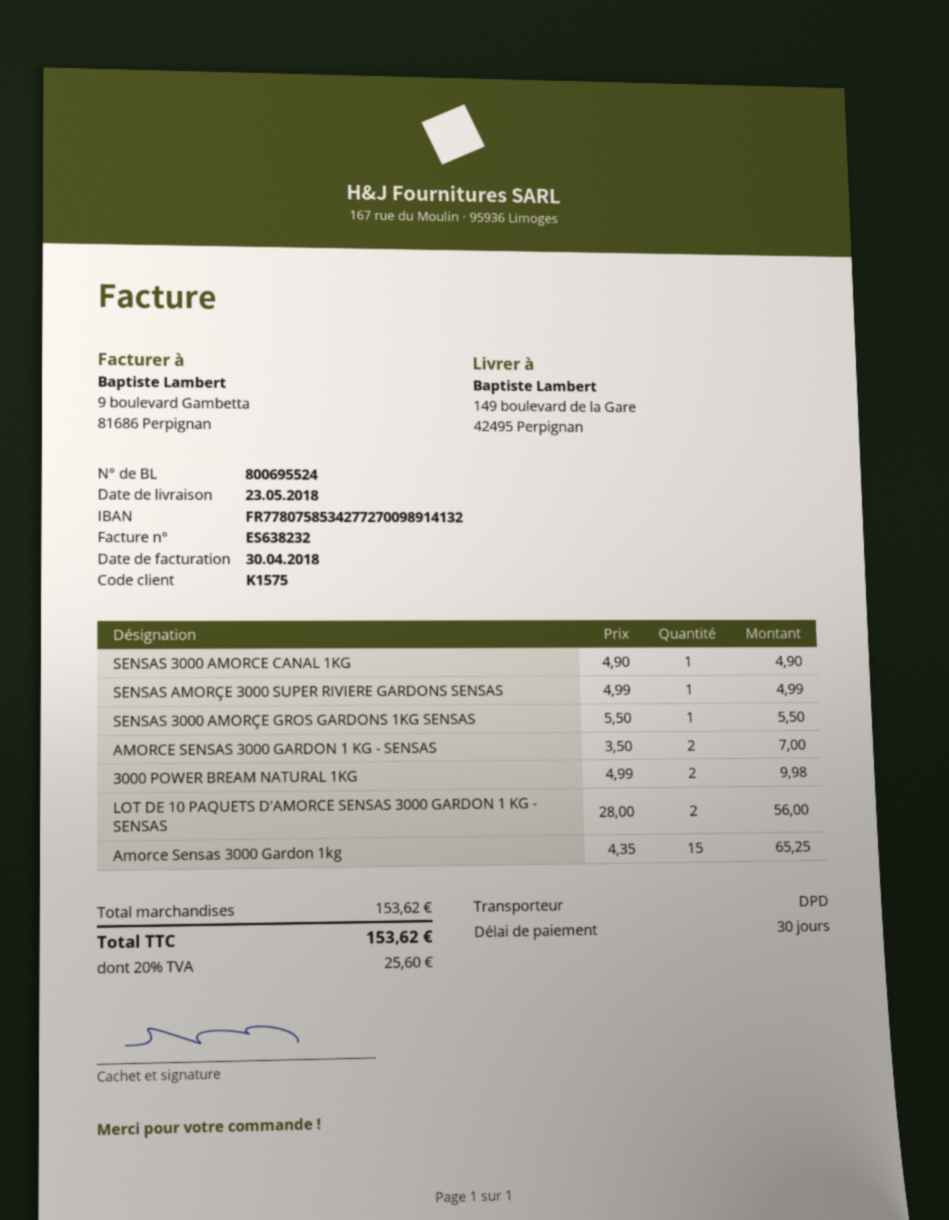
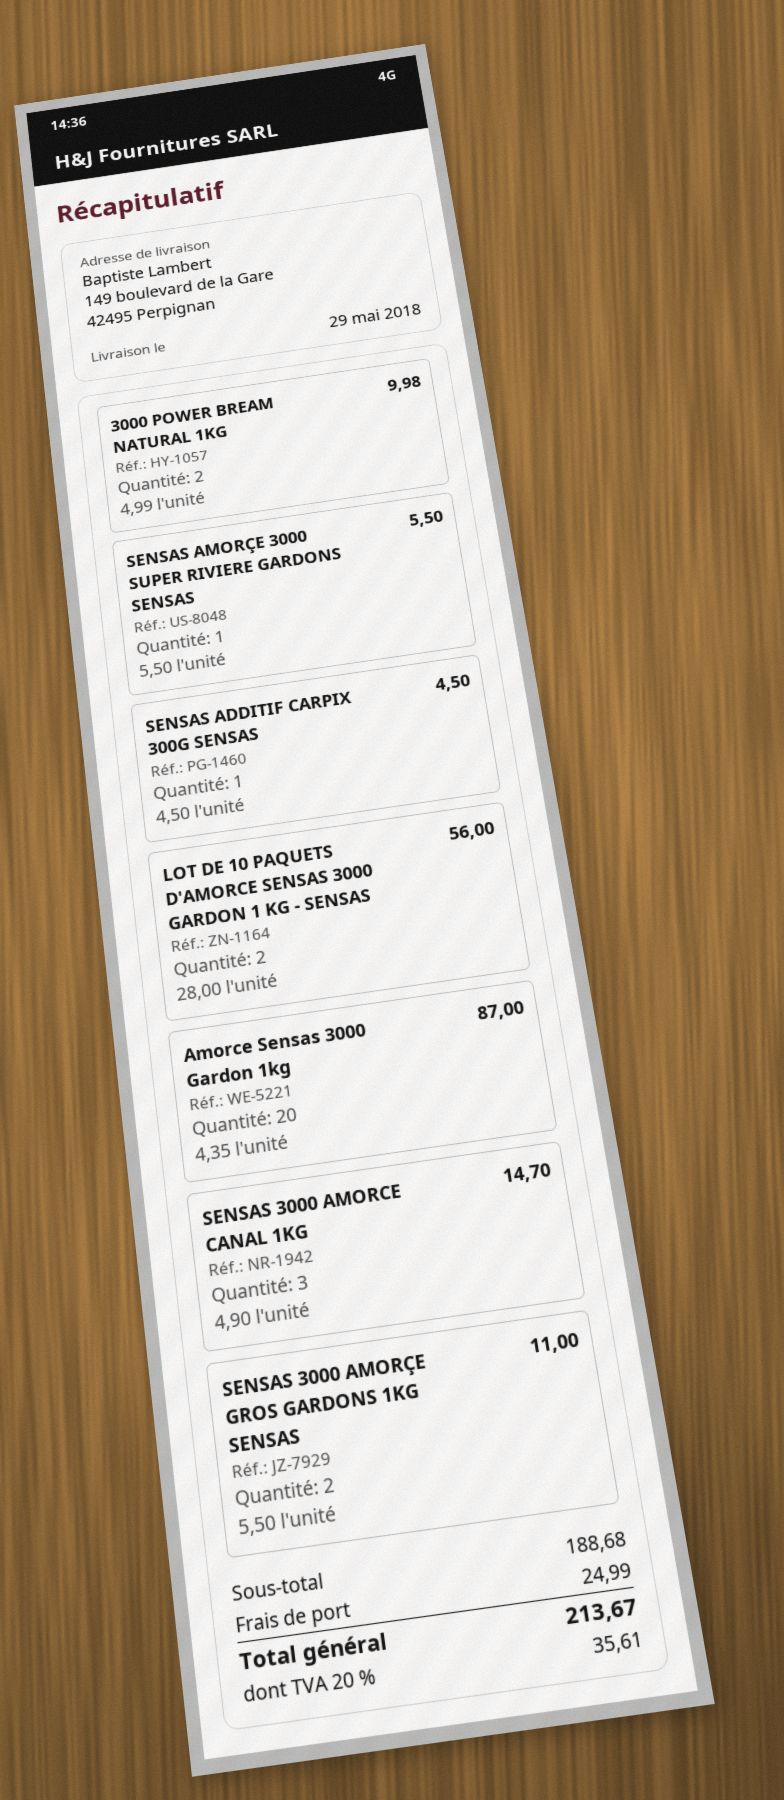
delivery date: 2018-05-23 -> 2018-05-29
SENSAS 3000 AMORCE CANAL 1KG: 1 x 4.90 = 4.90 -> 3 x 4.90 = 14.70
SENSAS AMORÇE 3000 SUPER RIVIERE GARDONS SENSAS: 1 x 4.99 = 4.99 -> 1 x 5.50 = 5.50
SENSAS 3000 AMORÇE GROS GARDONS 1KG SENSAS: 1 x 5.50 = 5.50 -> 2 x 5.50 = 11.00
AMORCE SENSAS 3000 GARDON 1 KG - SENSAS: 2 x 3.50 = 7.00 -> none
Amorce Sensas 3000 Gardon 1kg: 15 x 4.35 = 65.25 -> 20 x 4.35 = 87.00
SENSAS ADDITIF CARPIX 300G SENSAS: none -> 1 x 4.50 = 4.50
subtotal: 153.62 -> 188.68
shipping: none -> 24.99
tax: 20% = 25.60 -> 20% = 35.61
total: 153.62 -> 213.67

